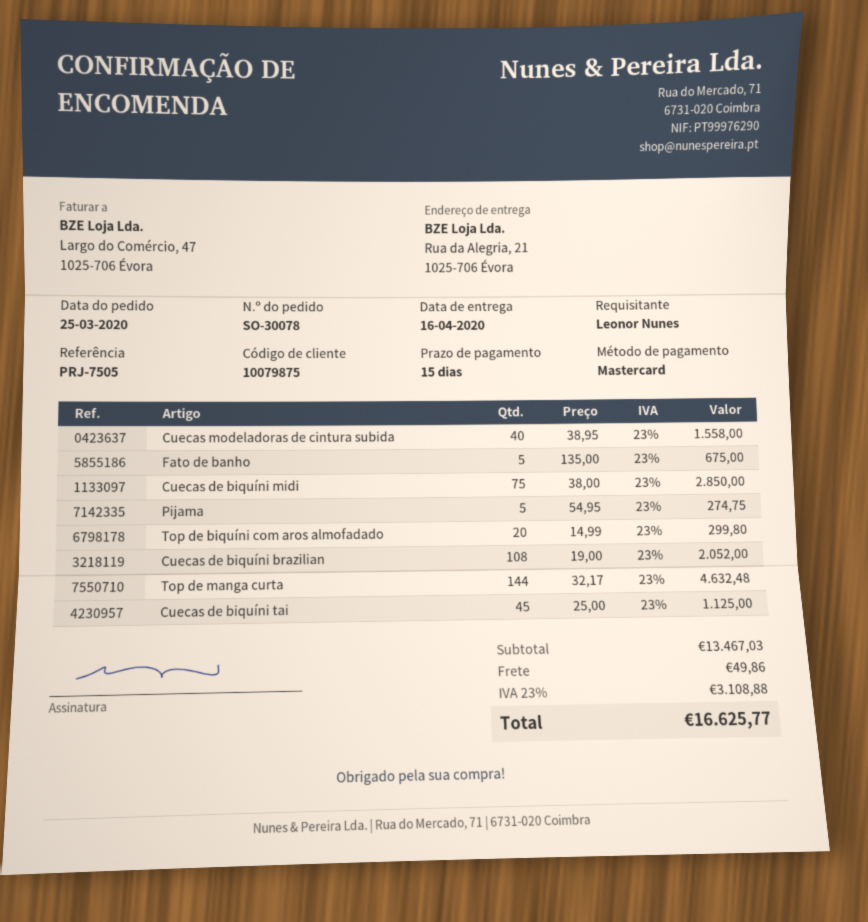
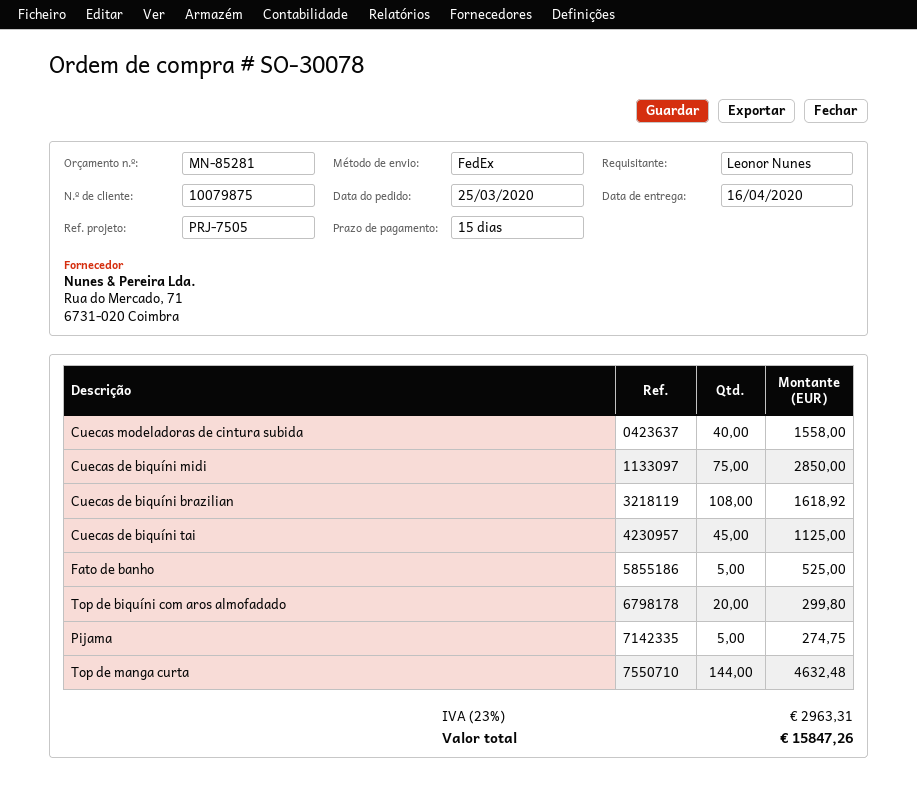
Fato de banho: 5 for 675.00 -> 5 for 525.00
Cuecas de biquíni brazilian: 108 for 2052.00 -> 108 for 1618.92
shipping: 49.86 -> none
tax: 23% = 3108.88 -> 23% = 2963.31
total: 16625.77 -> 15847.26

